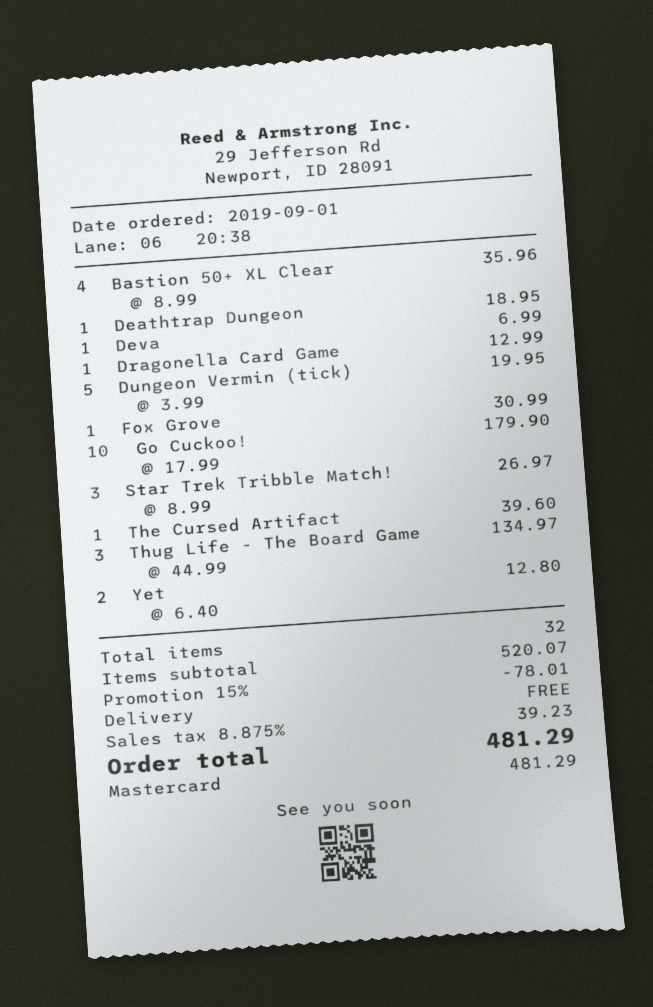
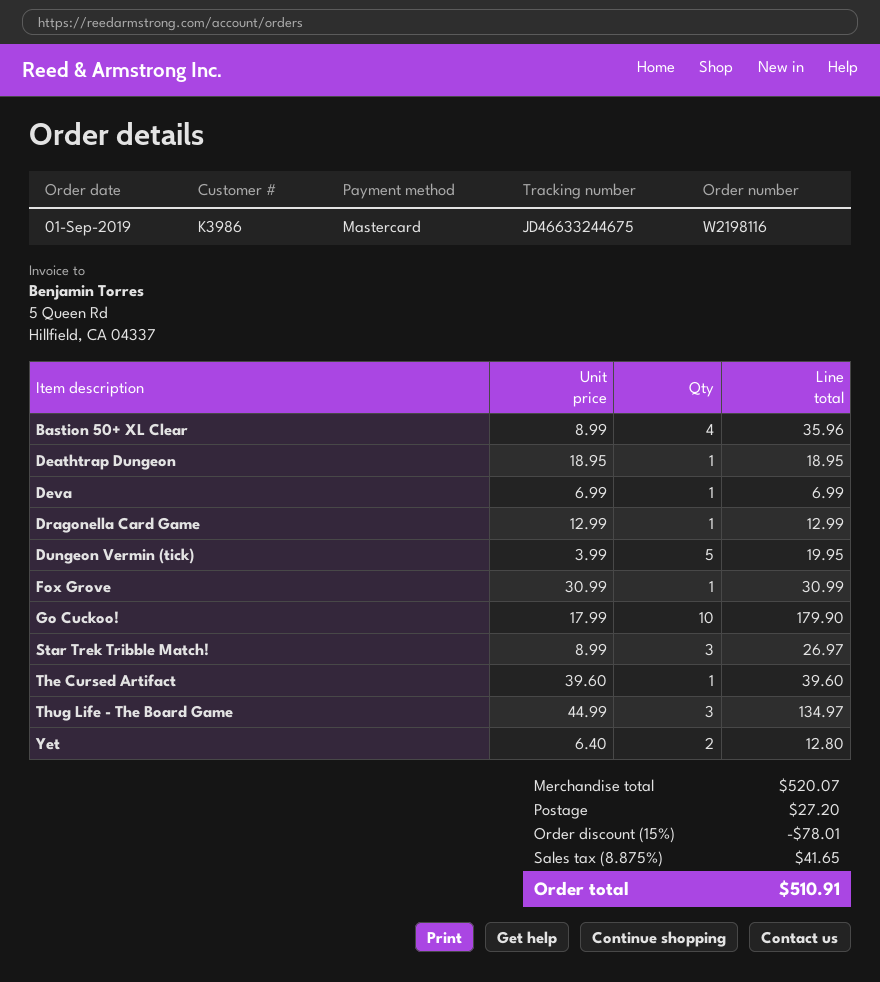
shipping: 0.00 -> 27.20
tax: 8.875% = 39.23 -> 8.875% = 41.65
total: 481.29 -> 510.91

